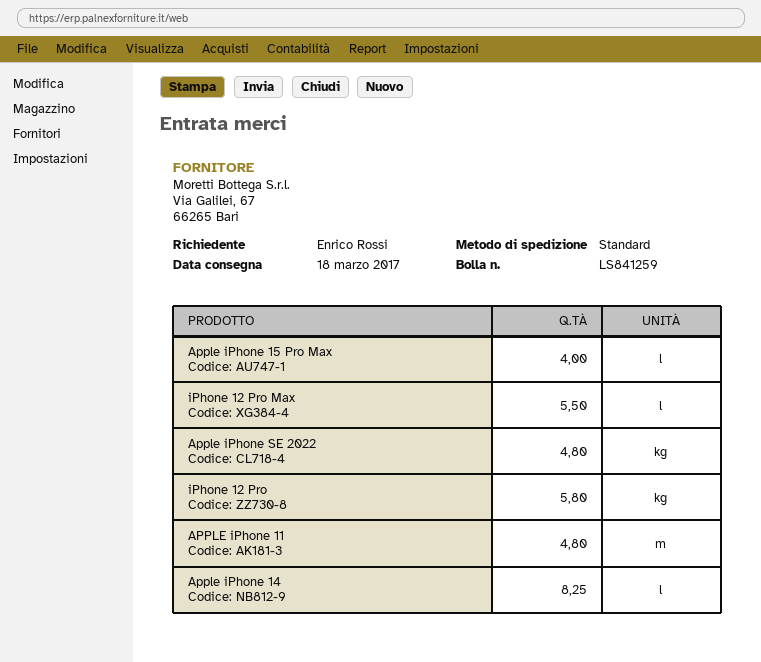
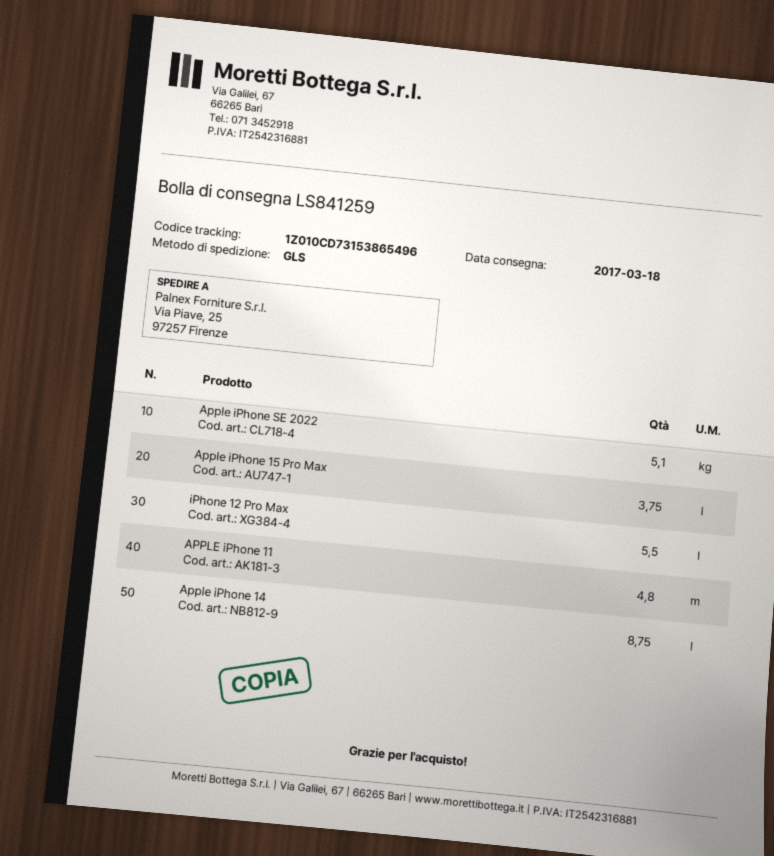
shipping method: standard -> GLS
Apple iPhone 15 Pro Max: 4 -> 3.75
Apple iPhone SE 2022: 4.8 -> 5.1
iPhone 12 Pro: 5.8 -> none
Apple iPhone 14: 8.25 -> 8.75

